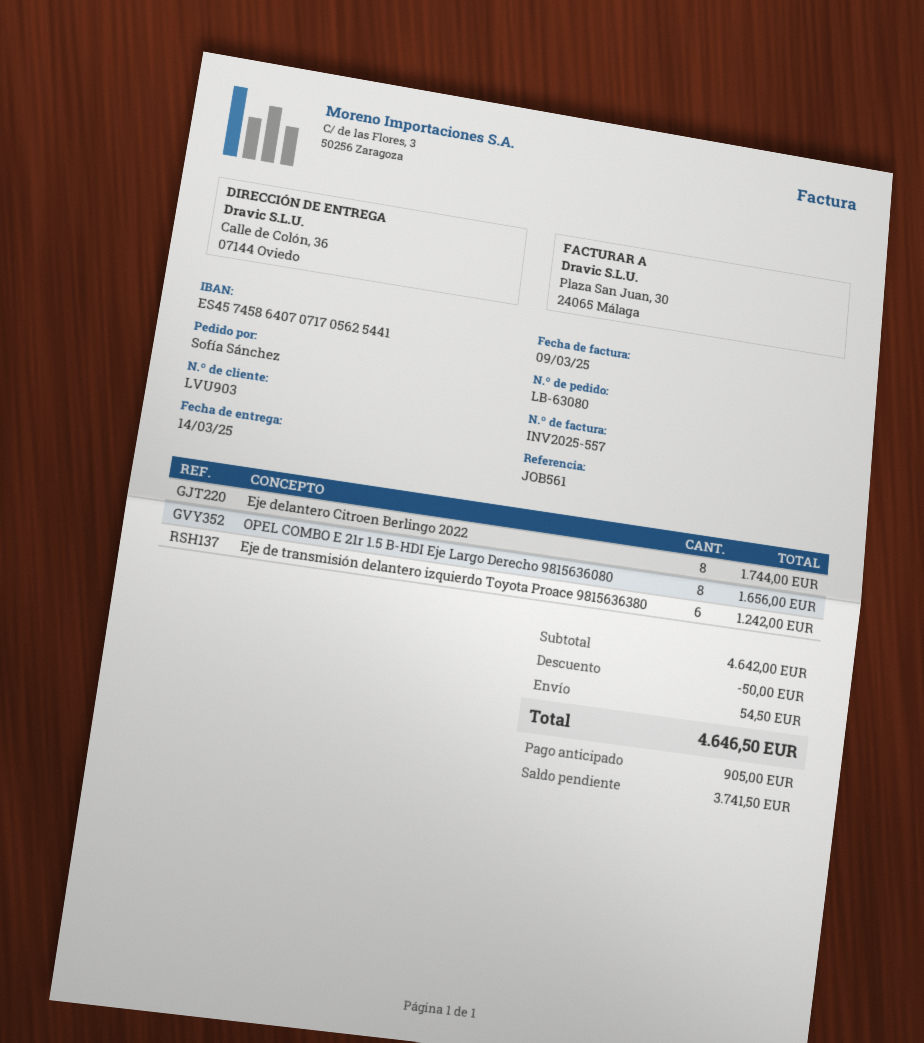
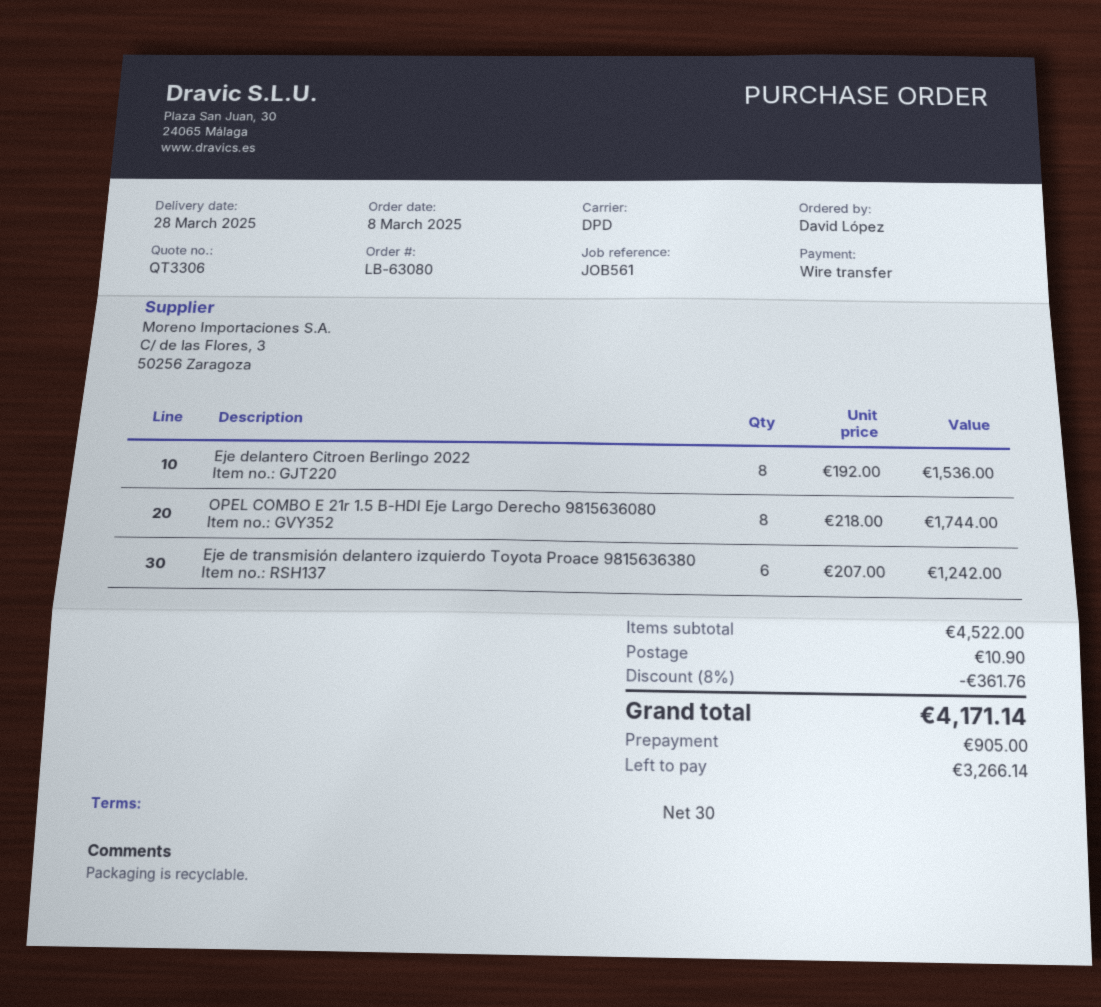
delivery date: 2025-03-14 -> 2025-03-28
ordered by: Sofía Sánchez -> David López
Eje delantero Citroen Berlingo 2022: 8 for 1744.00 -> 8 for 1536.00
OPEL COMBO E 21r 1.5 B-HDI Eje Largo Derecho 9815636080: 8 for 1656.00 -> 8 for 1744.00
subtotal: 4642.00 -> 4522.00
discount: 50.00 -> 361.76
shipping: 54.50 -> 10.90
total: 4646.50 -> 4171.14
balance: 3741.50 -> 3266.14

